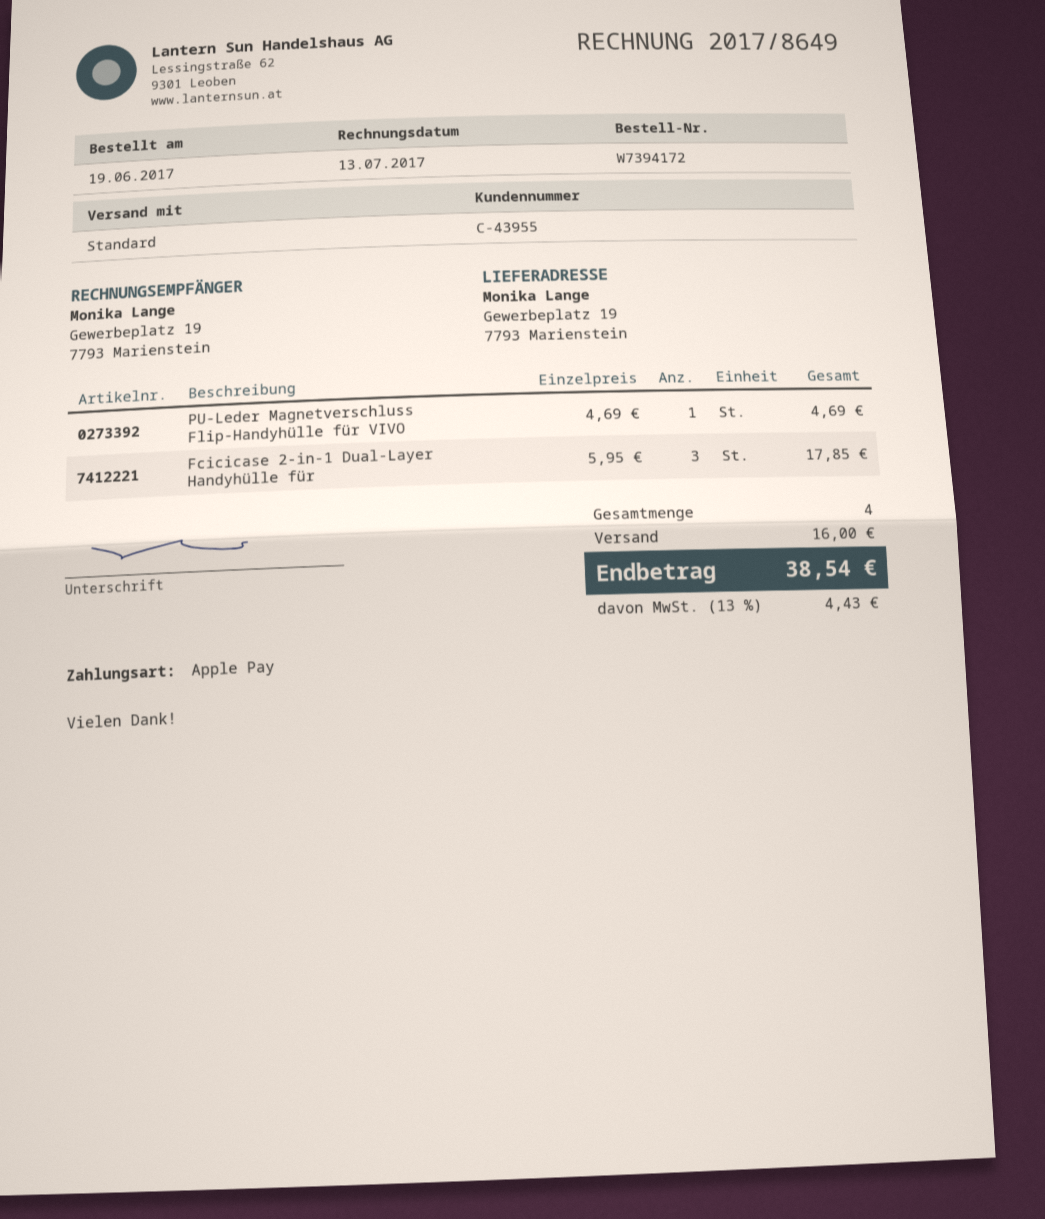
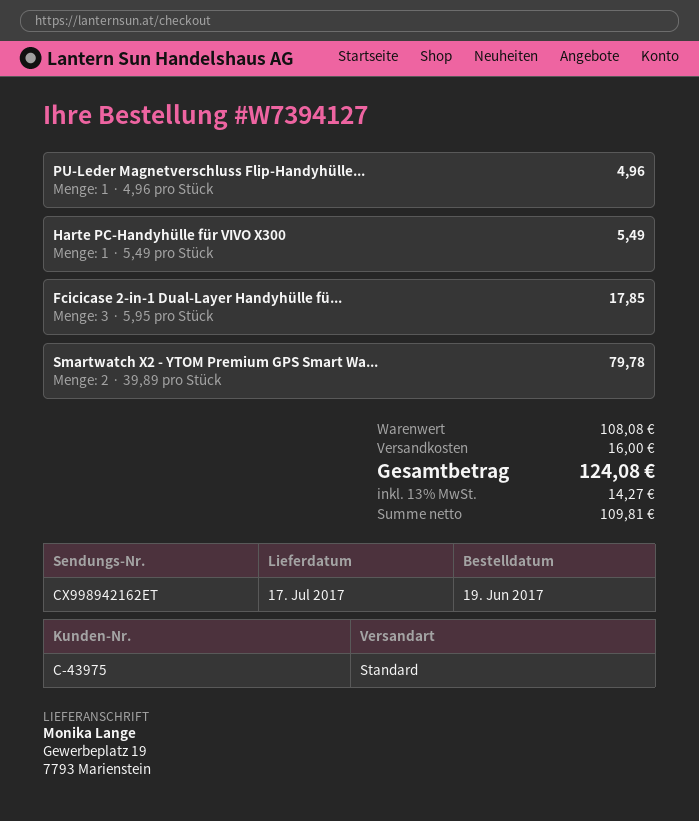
order number: W7394172 -> W7394127
customer number: C-43955 -> C-43975
PU-Leder Magnetverschluss Flip-Handyhülle für VIVO: 1 x 4.69 = 4.69 -> 1 x 4.96 = 4.96
Harte PC-Handyhülle für VIVO X300: none -> 1 x 5.49 = 5.49
Smartwatch X2 - YTOM Premium GPS Smart Wa...: none -> 2 x 39.89 = 79.78
tax: 13% = 4.43 -> 13% = 14.27
total: 38.54 -> 124.08

